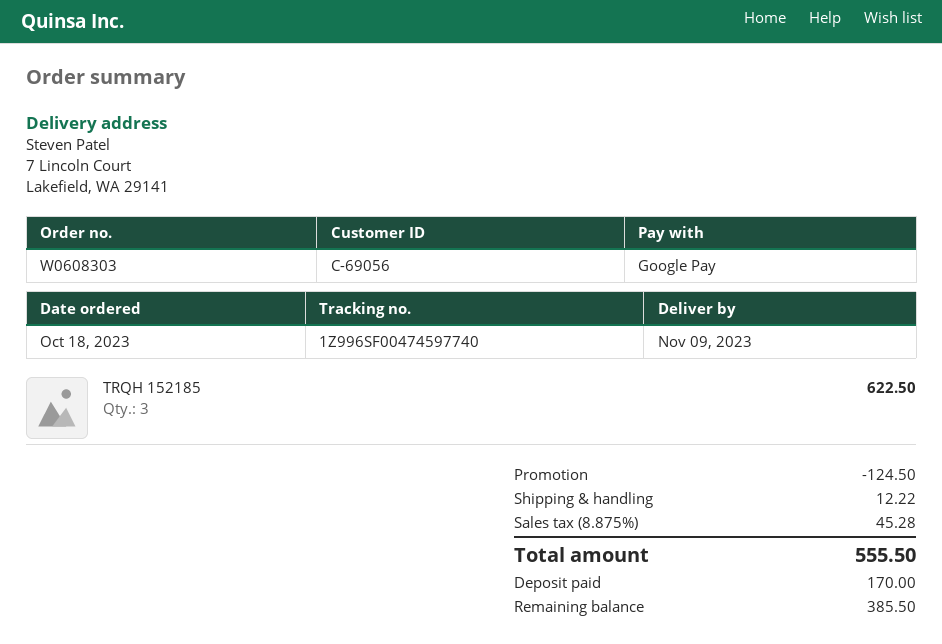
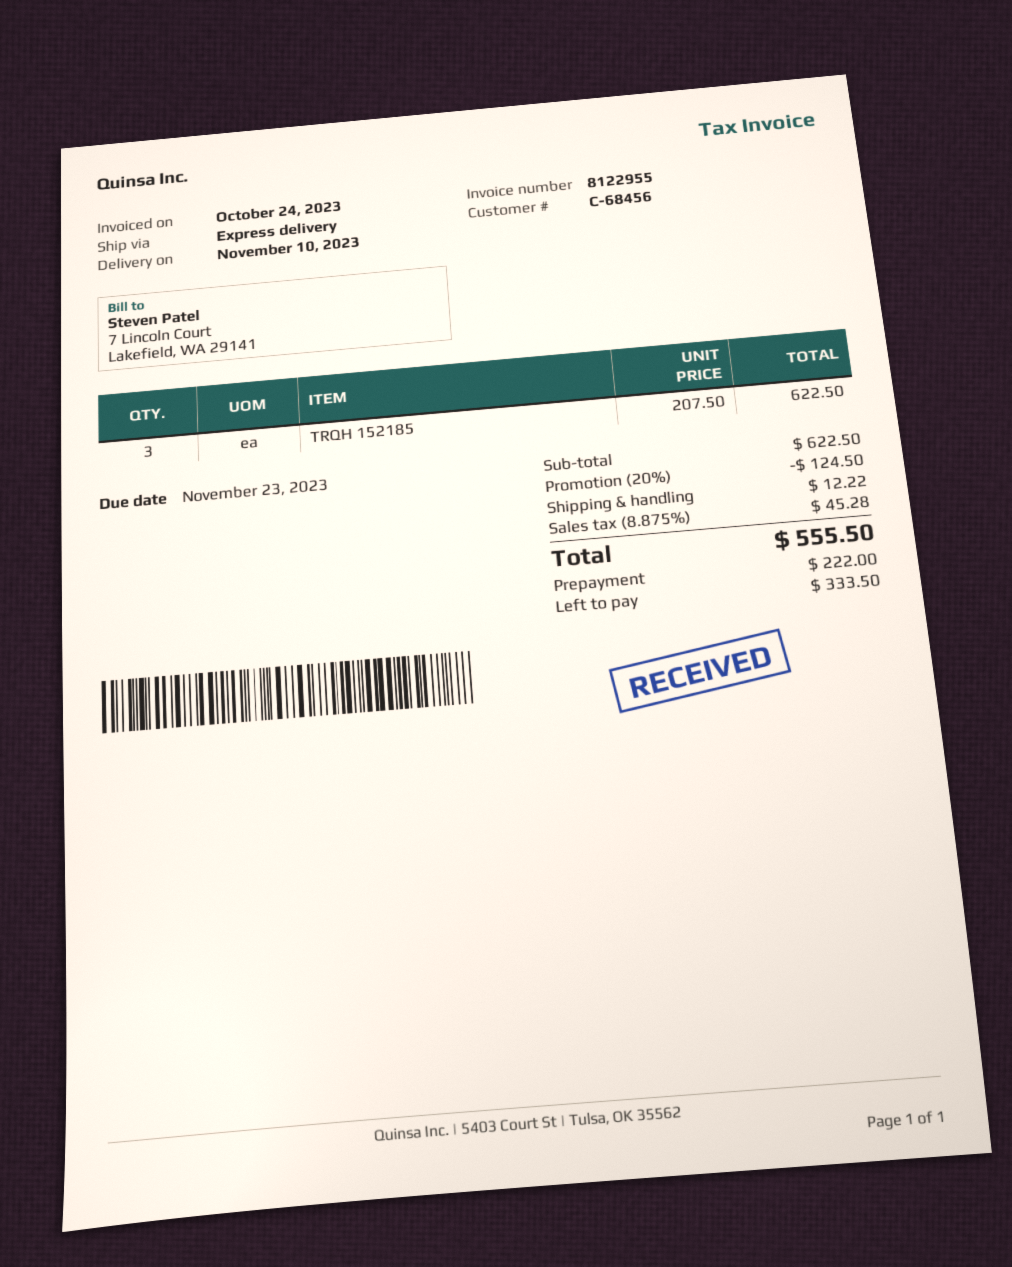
delivery date: 2023-11-09 -> 2023-11-10
customer number: C-69056 -> C-68456
deposit: 170.00 -> 222.00
balance: 385.50 -> 333.50

